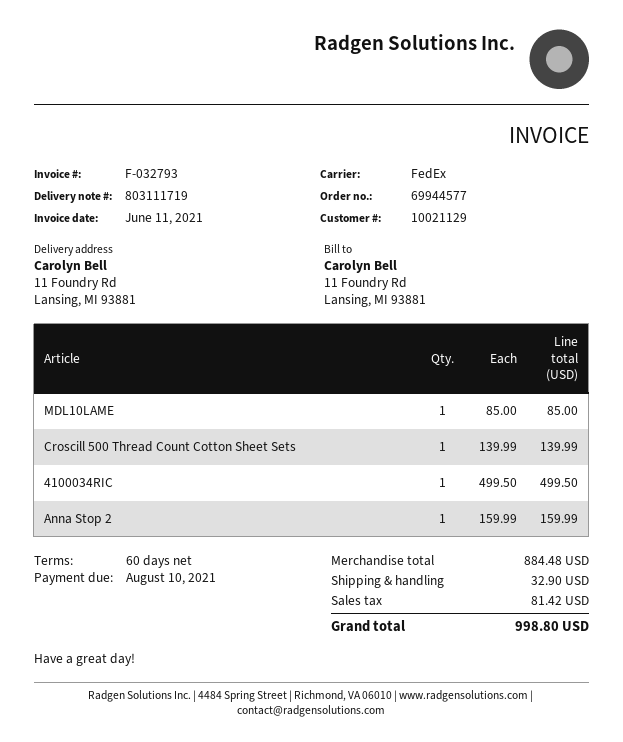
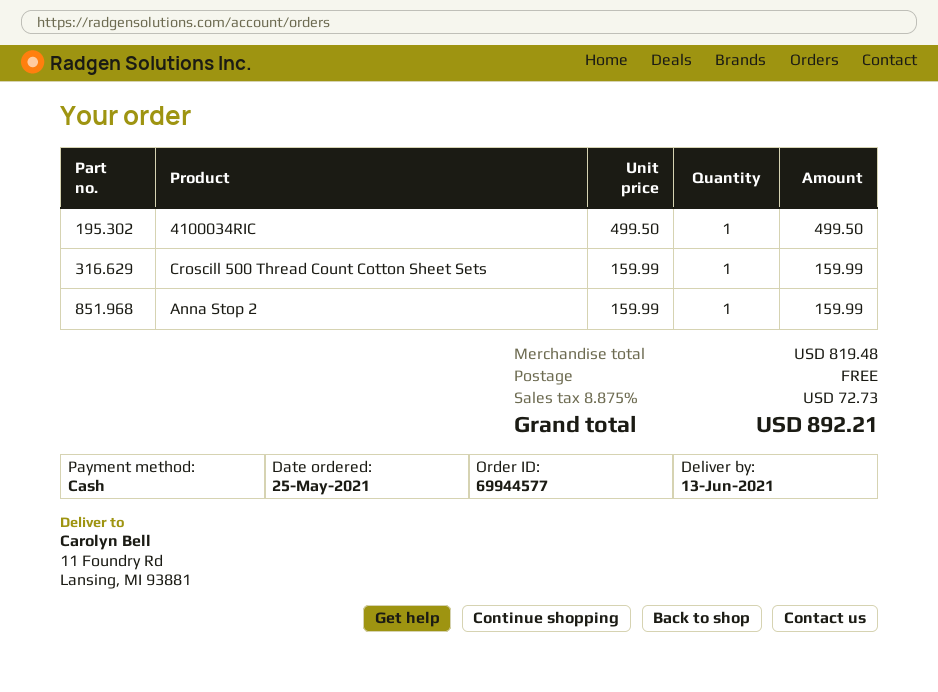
MDL10LAME: 1 x 85.00 = 85.00 -> none
Croscill 500 Thread Count Cotton Sheet Sets: 1 x 139.99 = 139.99 -> 1 x 159.99 = 159.99
subtotal: 884.48 -> 819.48
shipping: 32.90 -> 0.00
tax: 81.42 -> 72.73
total: 998.80 -> 892.21

